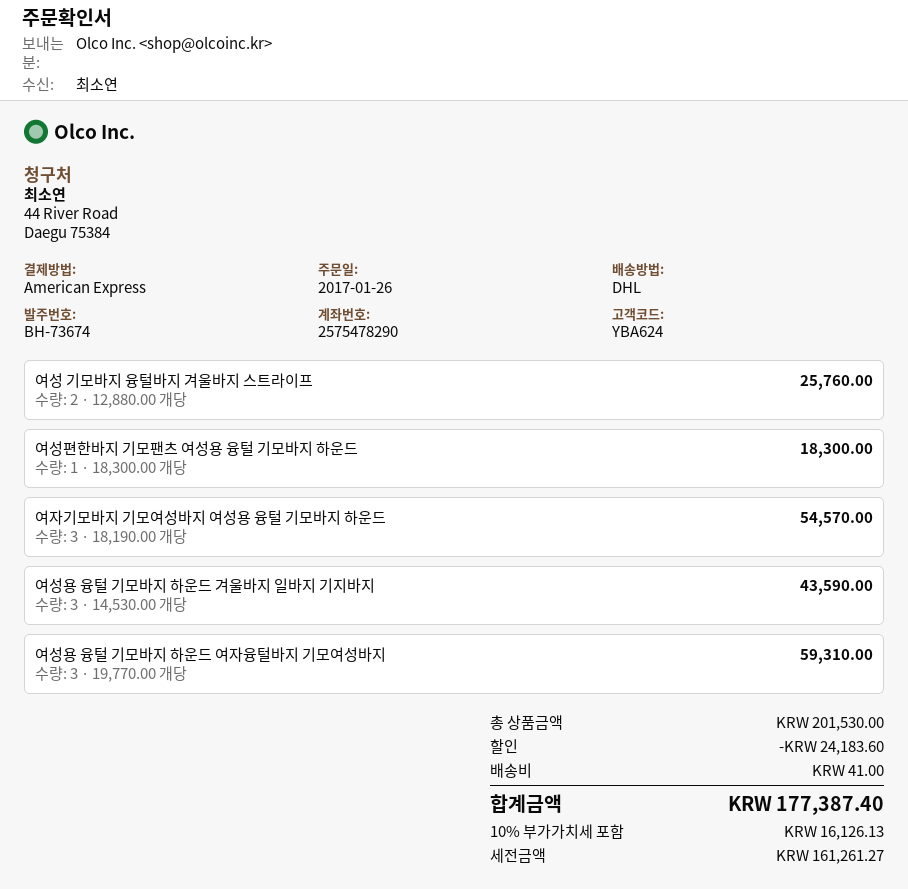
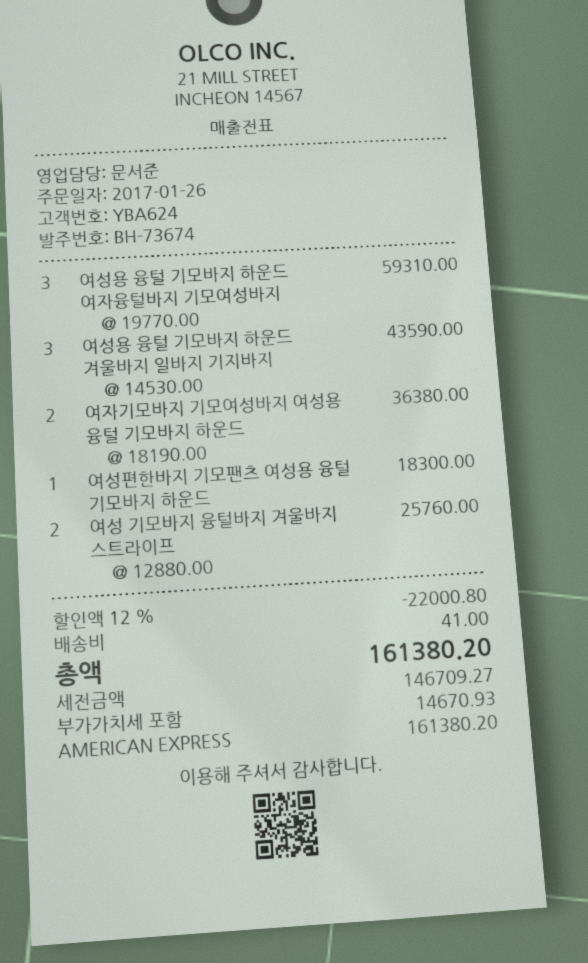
여자기모바지 기모여성바지 여성용 융털 기모바지 하운드: 3 x 18190.00 = 54570.00 -> 2 x 18190.00 = 36380.00
discount: 24183.60 -> 22000.80
net: 161261.27 -> 146709.27
tax: 16126.13 -> 14670.93
total: 177387.40 -> 161380.20

